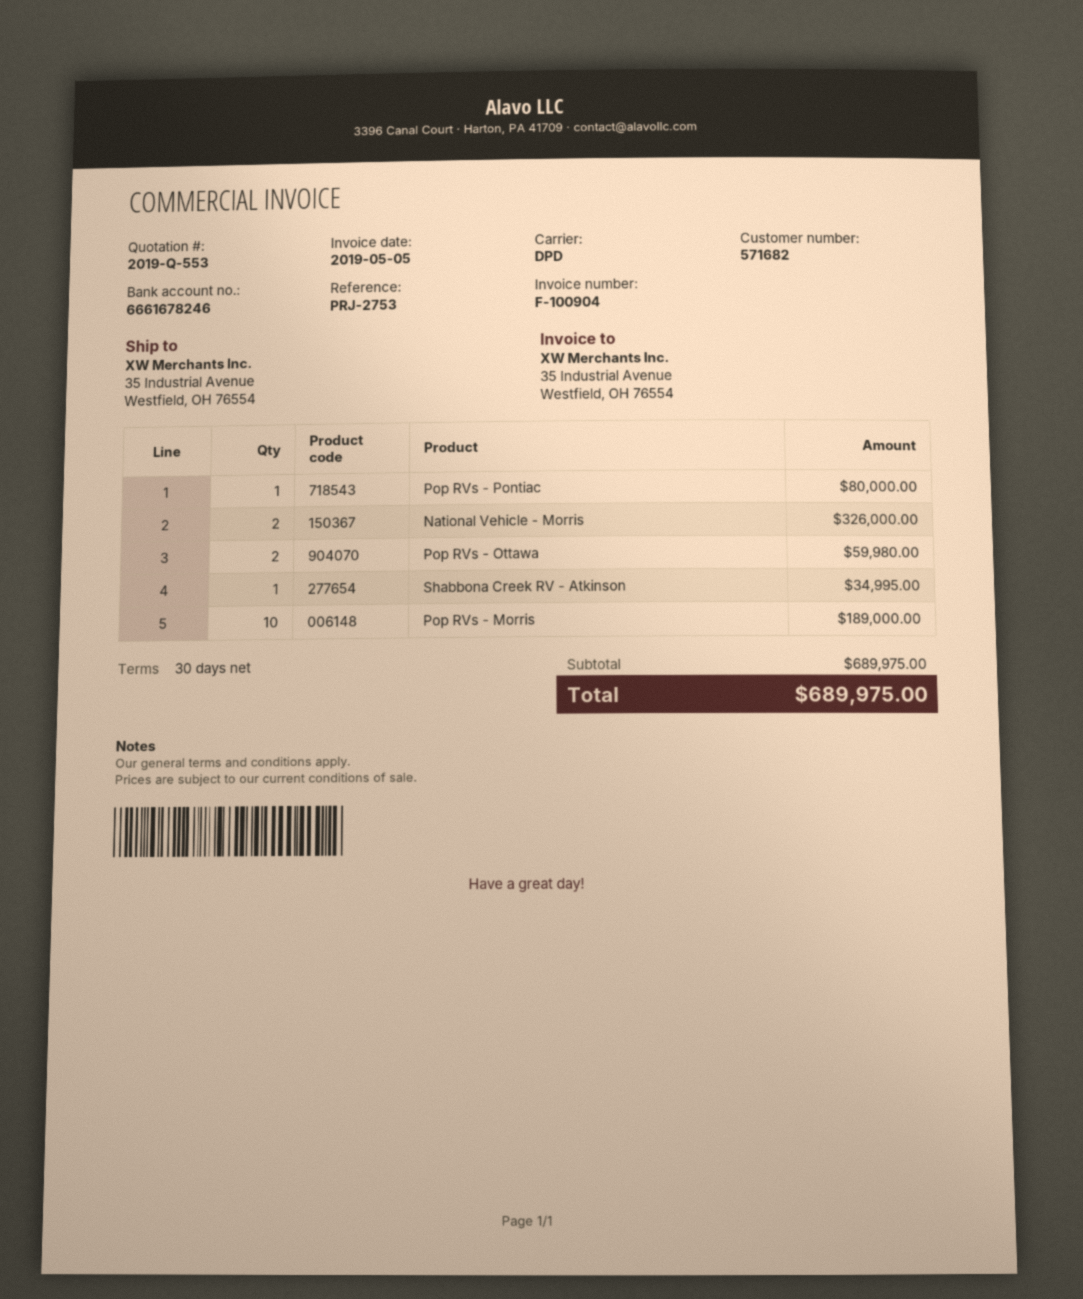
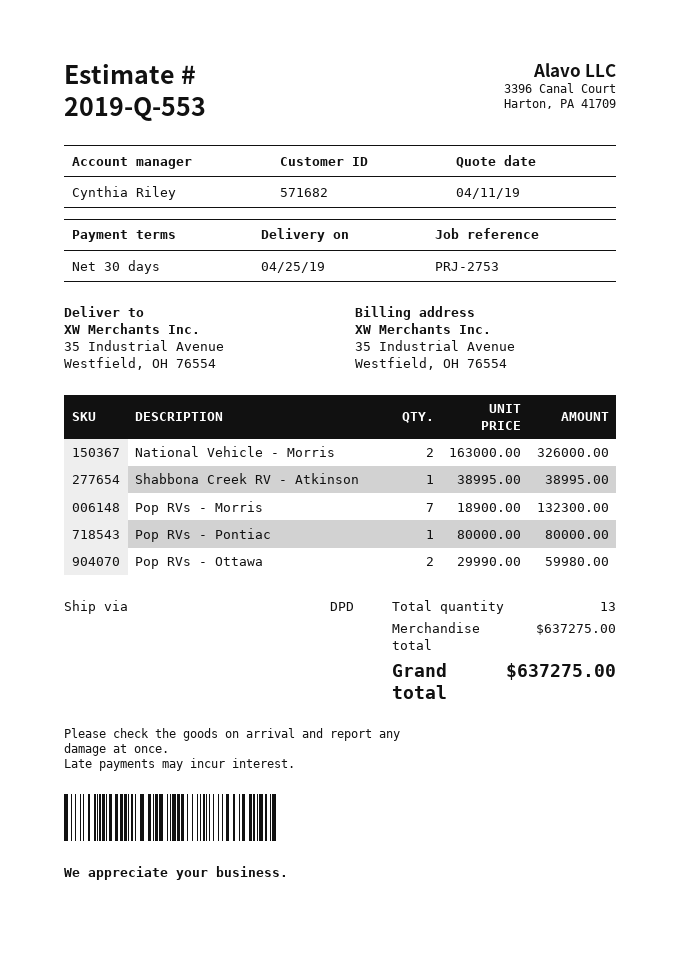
Shabbona Creek RV - Atkinson: 1 for 34995.00 -> 1 for 38995.00
Pop RVs - Morris: 10 for 189000.00 -> 7 for 132300.00
subtotal: 689975.00 -> 637275.00
total: 689975.00 -> 637275.00

